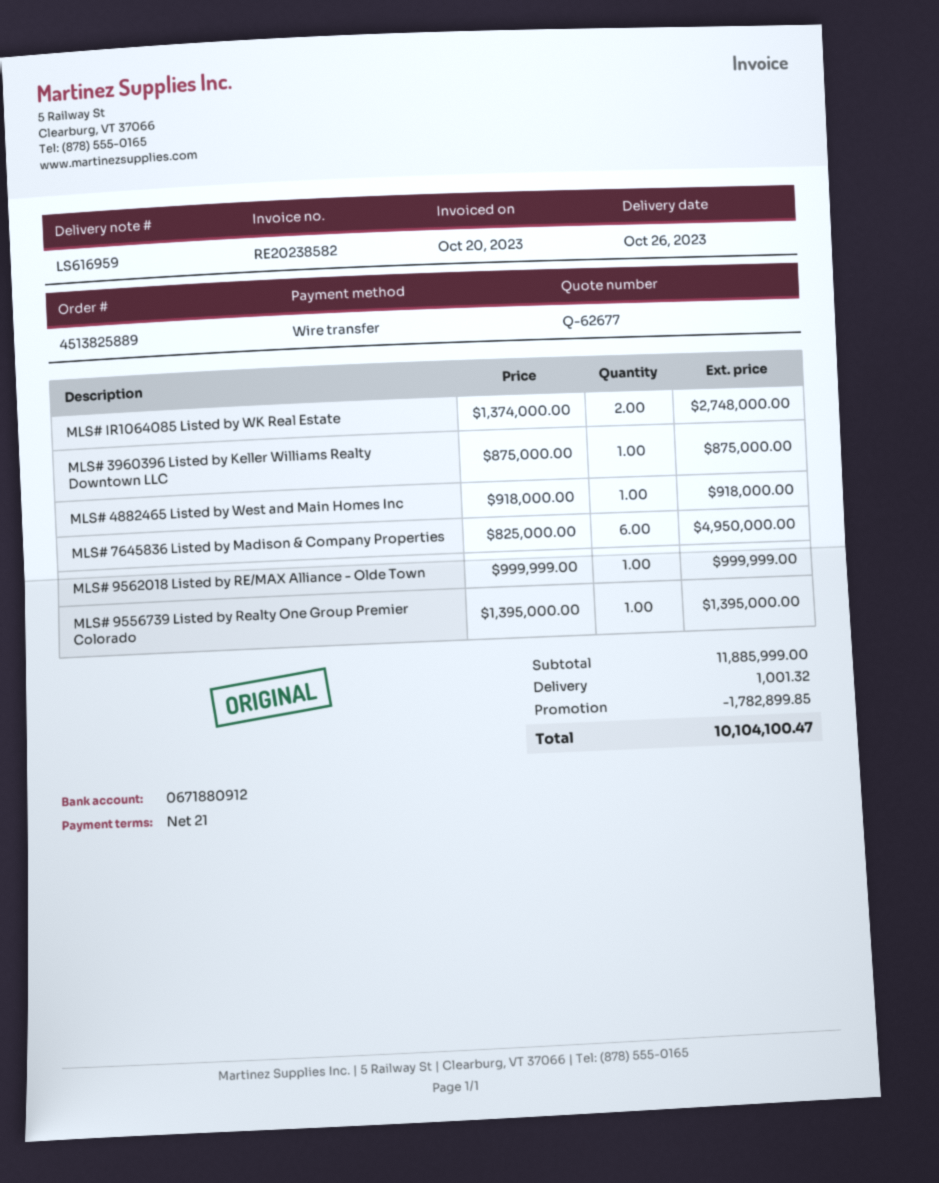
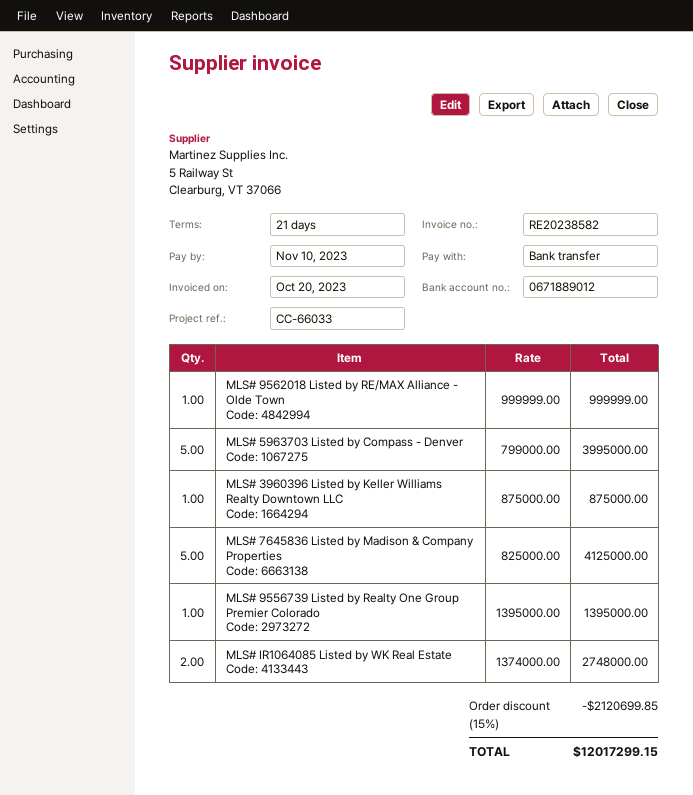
bank account: 0671880912 -> 0671889012
MLS# 4882465 Listed by West and Main Homes Inc: 1 x 918000.00 = 918000.00 -> none
MLS# 7645836 Listed by Madison & Company Properties: 6 x 825000.00 = 4950000.00 -> 5 x 825000.00 = 4125000.00
MLS# 5963703 Listed by Compass - Denver: none -> 5 x 799000.00 = 3995000.00
discount: 1782899.85 -> 2120699.85
shipping: 1001.32 -> none
total: 10104100.47 -> 12017299.15

